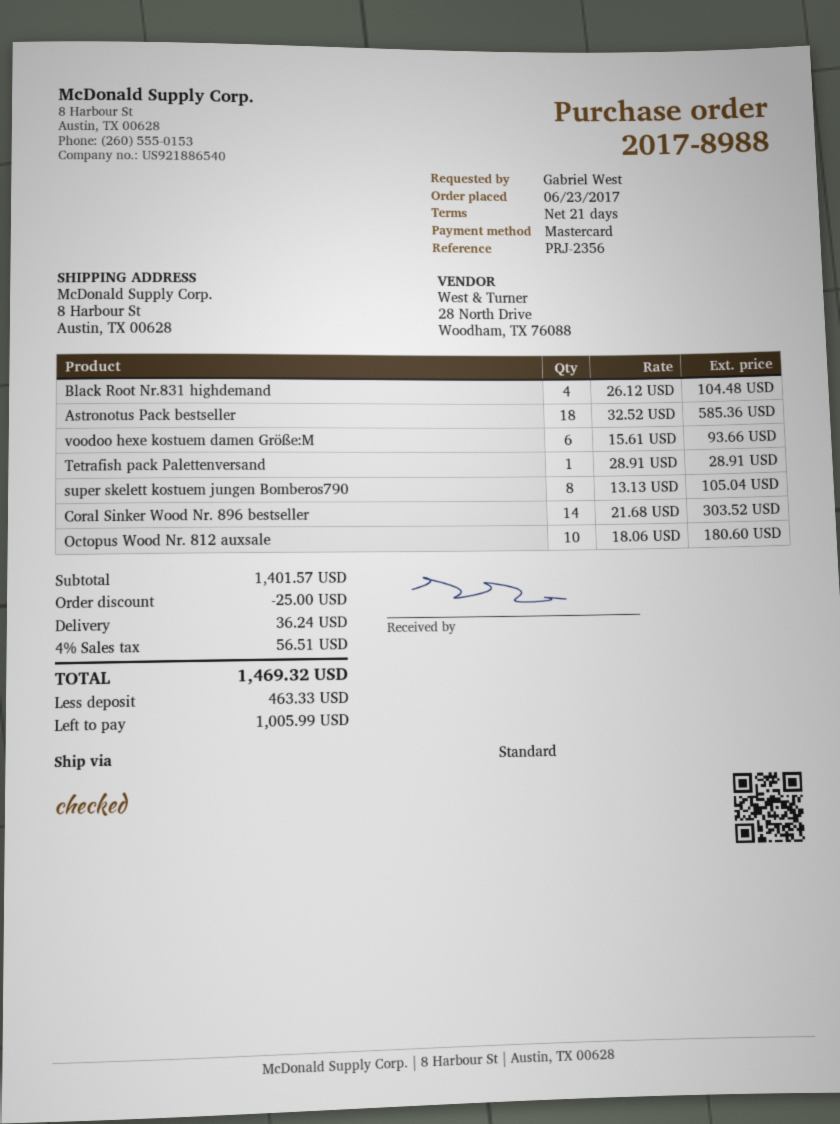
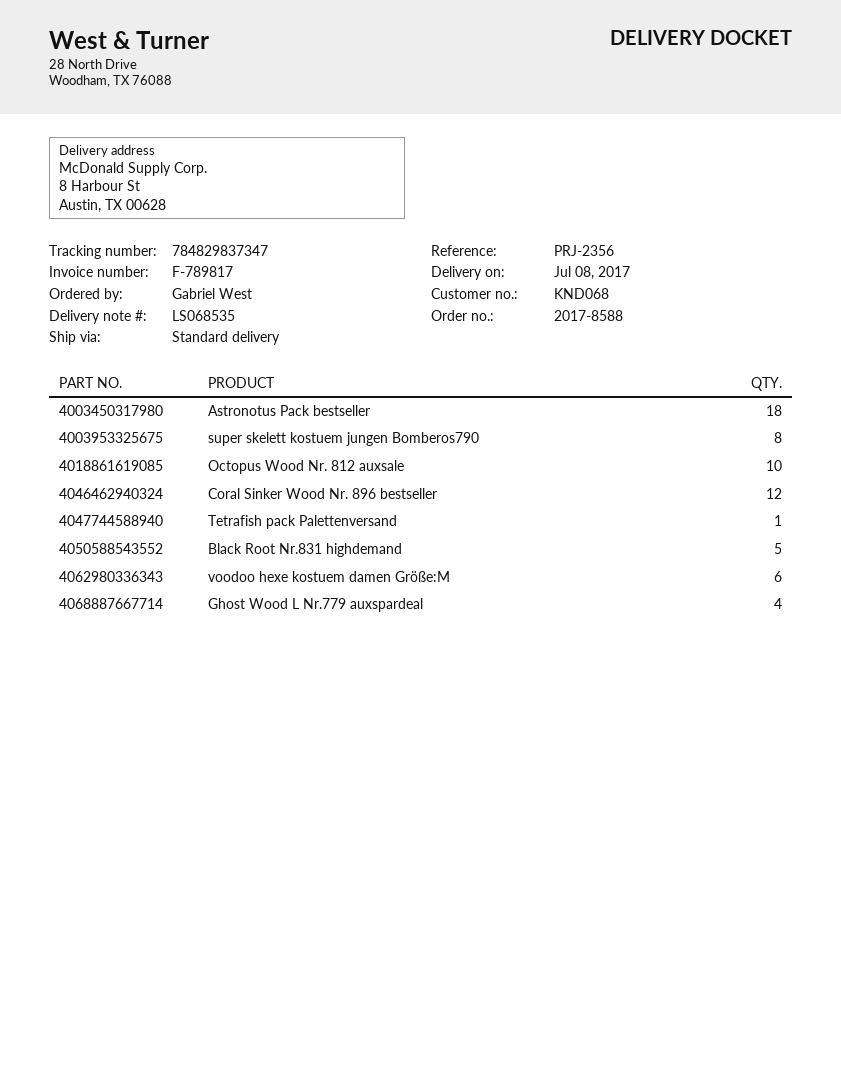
order number: 2017-8988 -> 2017-8588
Black Root Nr.831 highdemand: 4 -> 5
Coral Sinker Wood Nr. 896 bestseller: 14 -> 12
Ghost Wood L Nr.779 auxspardeal: none -> 4

